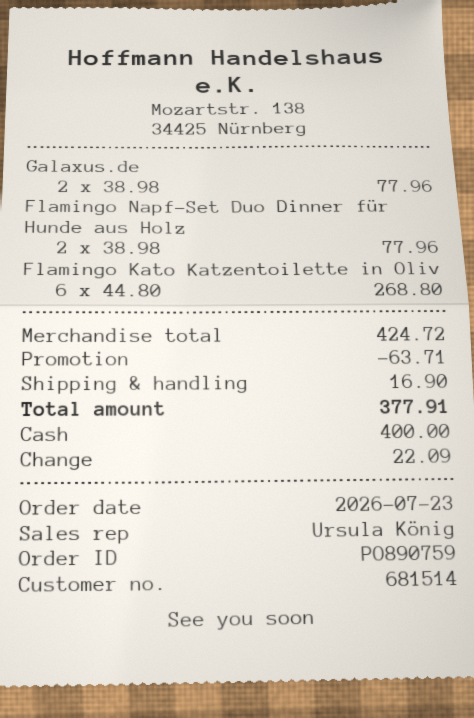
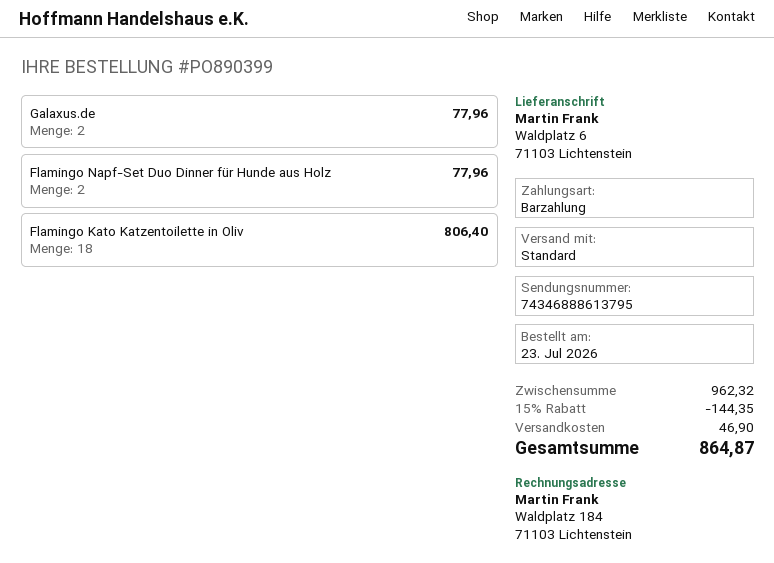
order number: PO890759 -> PO890399
Flamingo Kato Katzentoilette in Oliv: 6 for 268.80 -> 18 for 806.40
subtotal: 424.72 -> 962.32
discount: 63.71 -> 144.35
shipping: 16.90 -> 46.90
total: 377.91 -> 864.87

